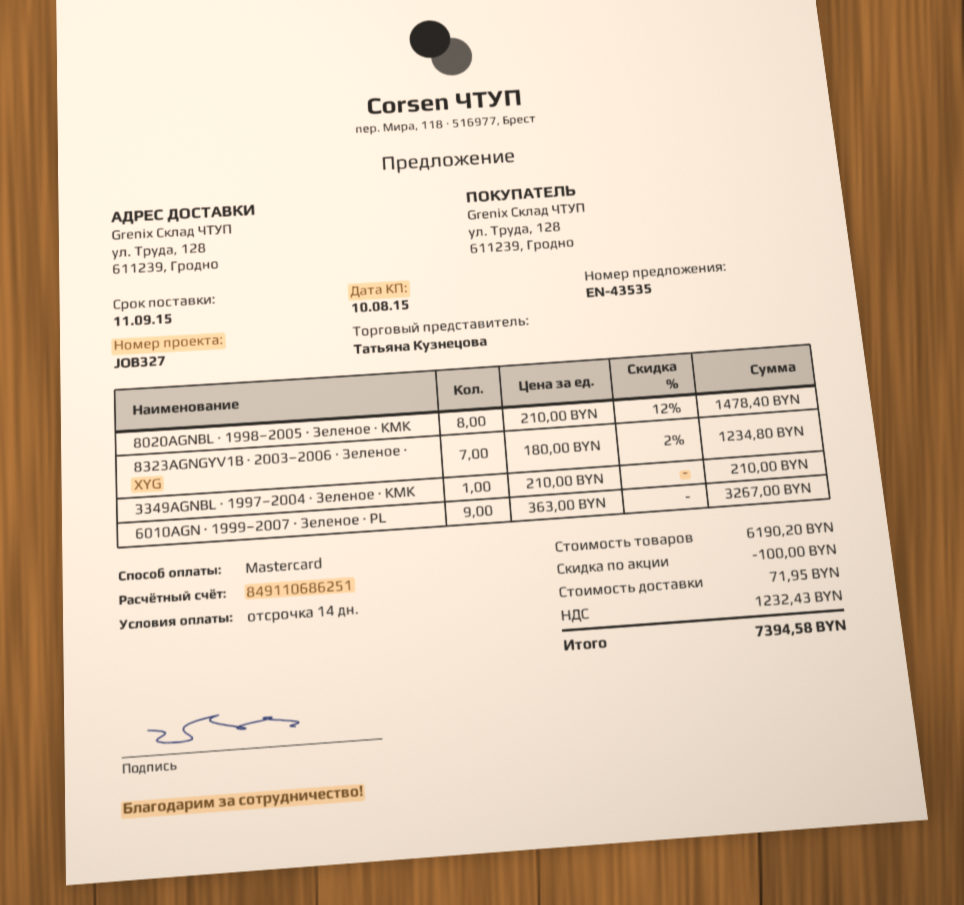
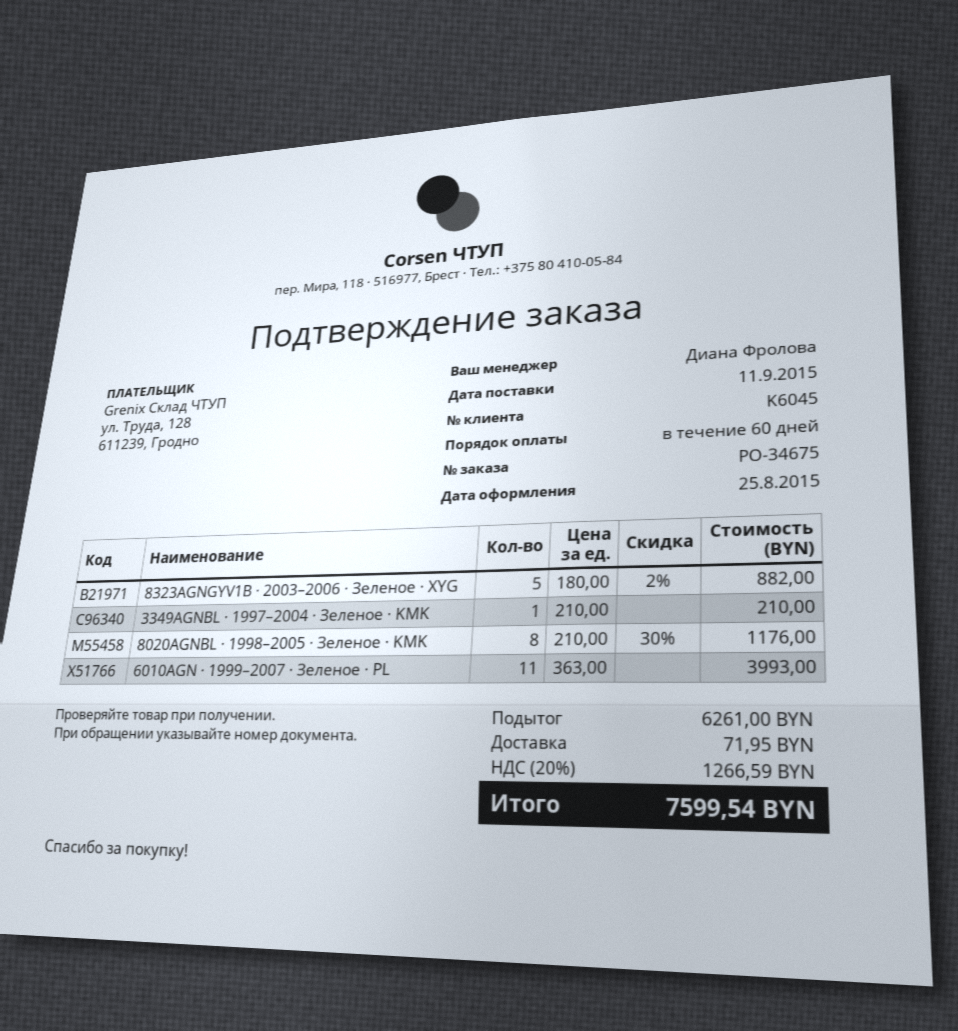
payment terms: 14 days -> 60 days
sales rep: Татьяна Кузнецова -> Диана Фролова
8020AGNBL · 1998–2005 · Зеленое · KMK: 8 x 210.00 - 12% = 1478.40 -> 8 x 210.00 - 30% = 1176.00
8323AGNGYV1B · 2003–2006 · Зеленое · XYG: 7 x 180.00 - 2% = 1234.80 -> 5 x 180.00 - 2% = 882.00
6010AGN · 1999–2007 · Зеленое · PL: 9 x 363.00 = 3267.00 -> 11 x 363.00 = 3993.00
subtotal: 6190.20 -> 6261.00
discount: 100.00 -> none
tax: 1232.43 -> 1266.59
total: 7394.58 -> 7599.54

